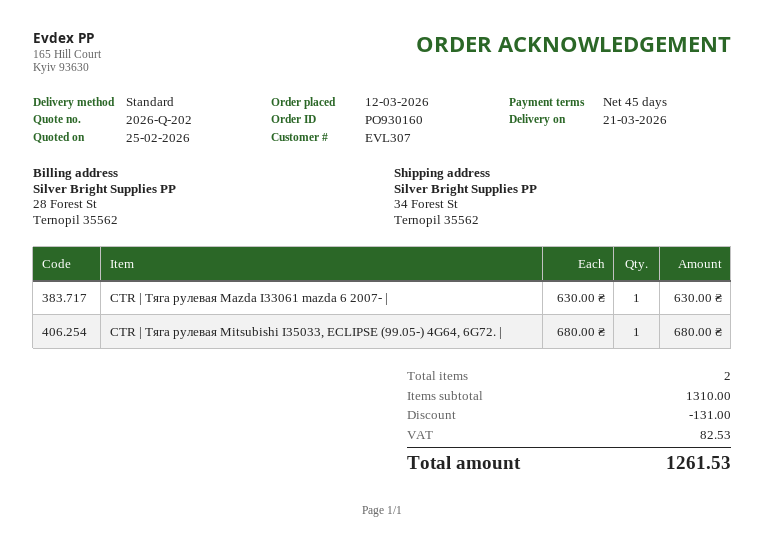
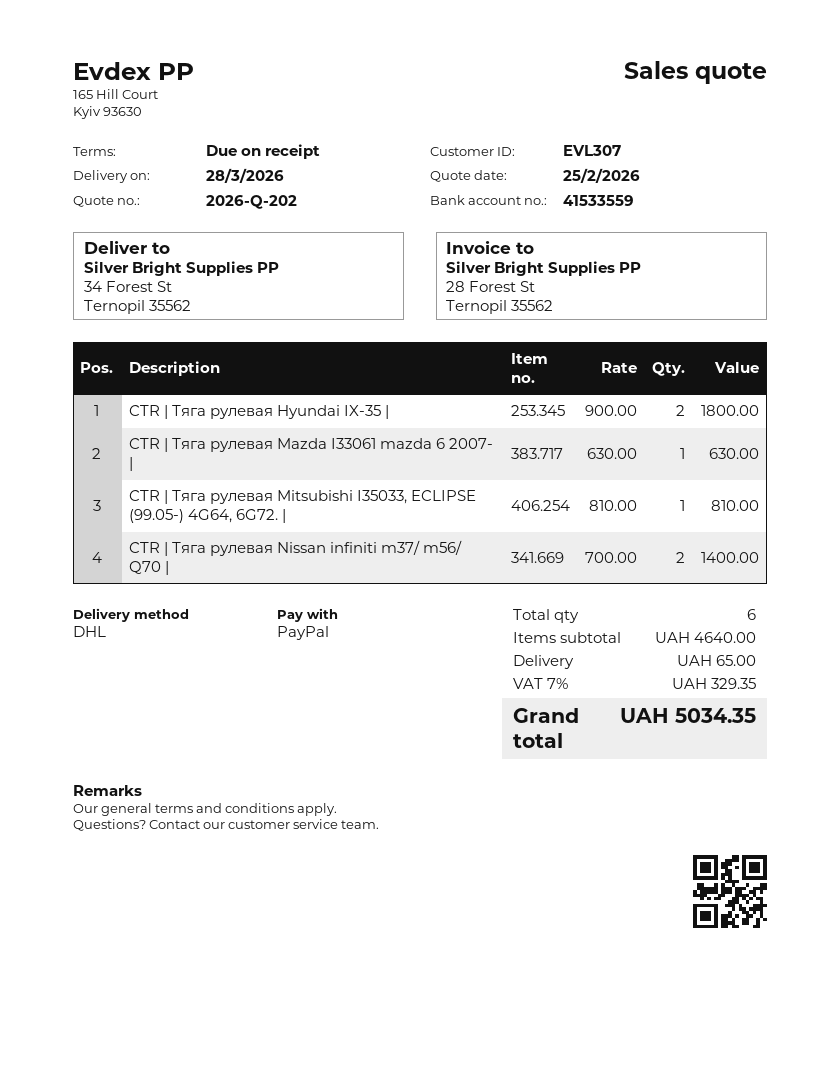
delivery date: 2026-03-21 -> 2026-03-28
payment terms: 45 days -> on receipt
shipping method: standard -> DHL
CTR | Тяга рулевая Mitsubishi I35033, ECLIPSE (99.05-) 4G64, 6G72. |: 1 x 680.00 = 680.00 -> 1 x 810.00 = 810.00
CTR | Тяга рулевая Hyundai IX-35 |: none -> 2 x 900.00 = 1800.00
CTR | Тяга рулевая Nissan infiniti m37/ m56/ Q70 |: none -> 2 x 700.00 = 1400.00
total quantity: 2 -> 6
subtotal: 1310.00 -> 4640.00
discount: 131.00 -> none
shipping: none -> 65.00
tax: 82.53 -> 329.35
total: 1261.53 -> 5034.35

